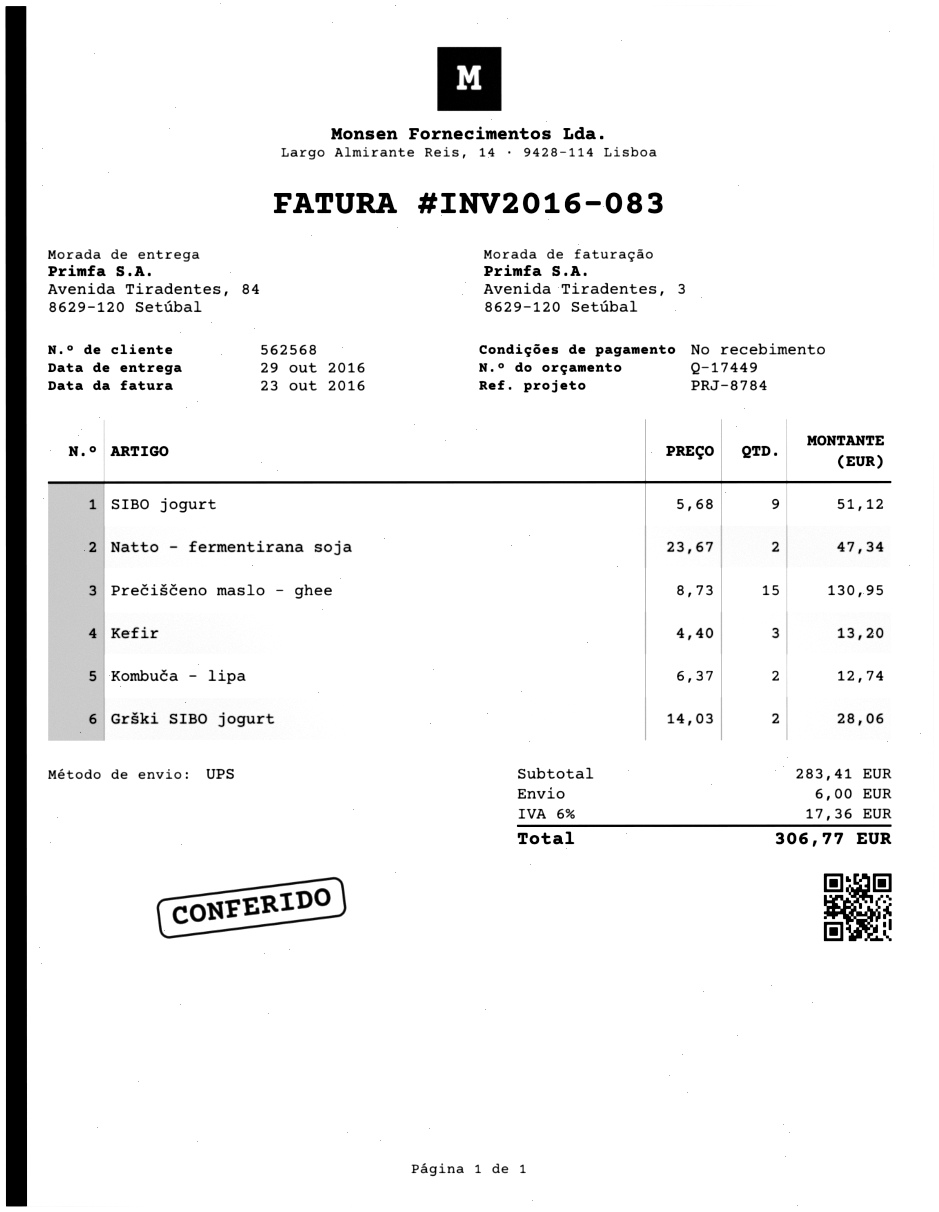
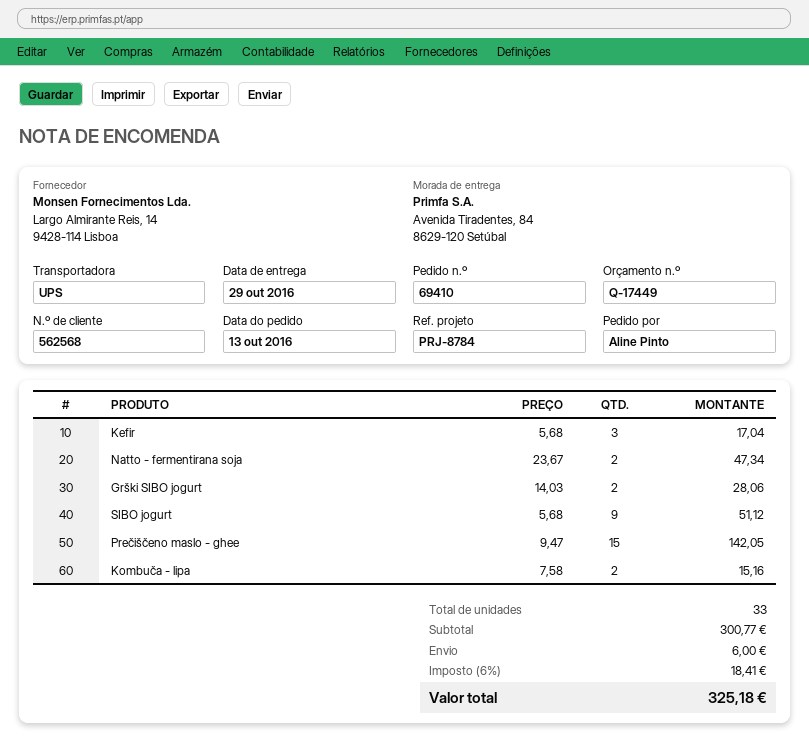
Prečiščeno maslo - ghee: 15 x 8.73 = 130.95 -> 15 x 9.47 = 142.05
Kefir: 3 x 4.40 = 13.20 -> 3 x 5.68 = 17.04
Kombuča - lipa: 2 x 6.37 = 12.74 -> 2 x 7.58 = 15.16
subtotal: 283.41 -> 300.77
tax: 6% = 17.36 -> 6% = 18.41
total: 306.77 -> 325.18

